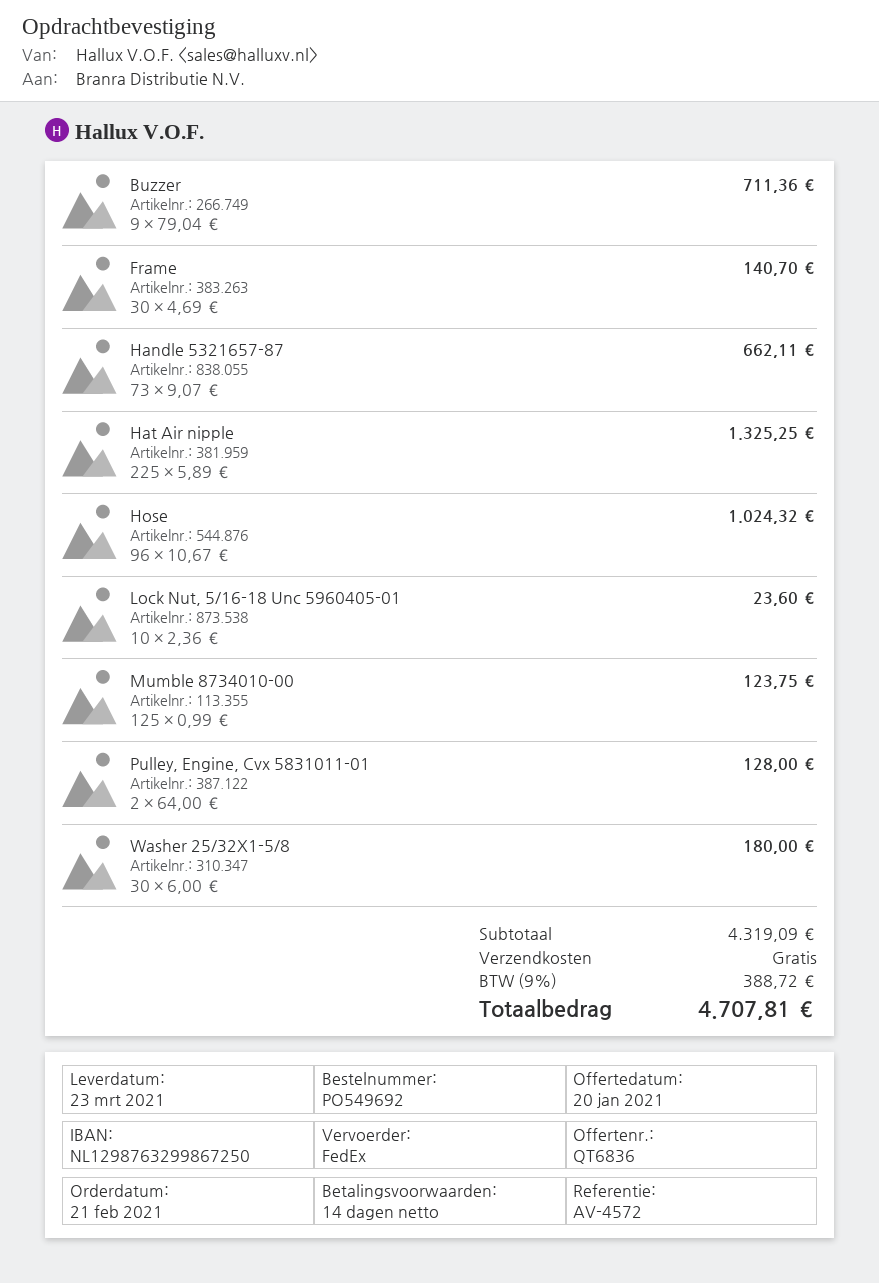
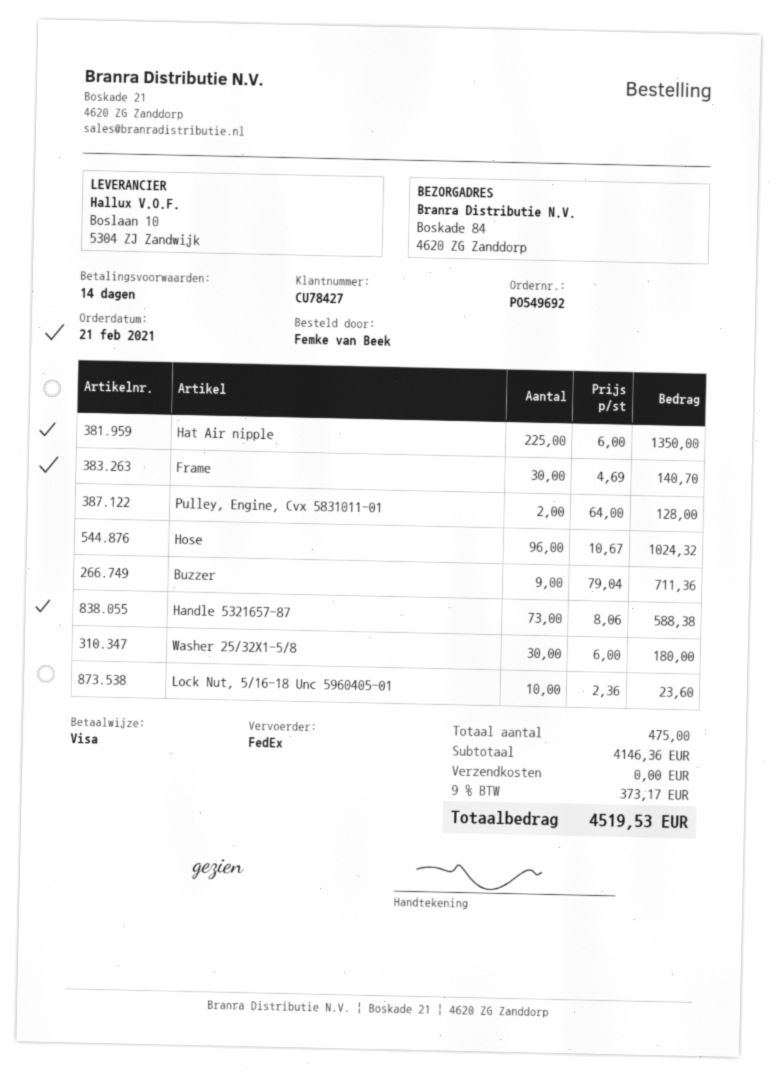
Handle 5321657-87: 73 x 9.07 = 662.11 -> 73 x 8.06 = 588.38
Hat Air nipple: 225 x 5.89 = 1325.25 -> 225 x 6.00 = 1350.00
Mumble 8734010-00: 125 x 0.99 = 123.75 -> none
subtotal: 4319.09 -> 4146.36
tax: 9% = 388.72 -> 9% = 373.17
total: 4707.81 -> 4519.53

